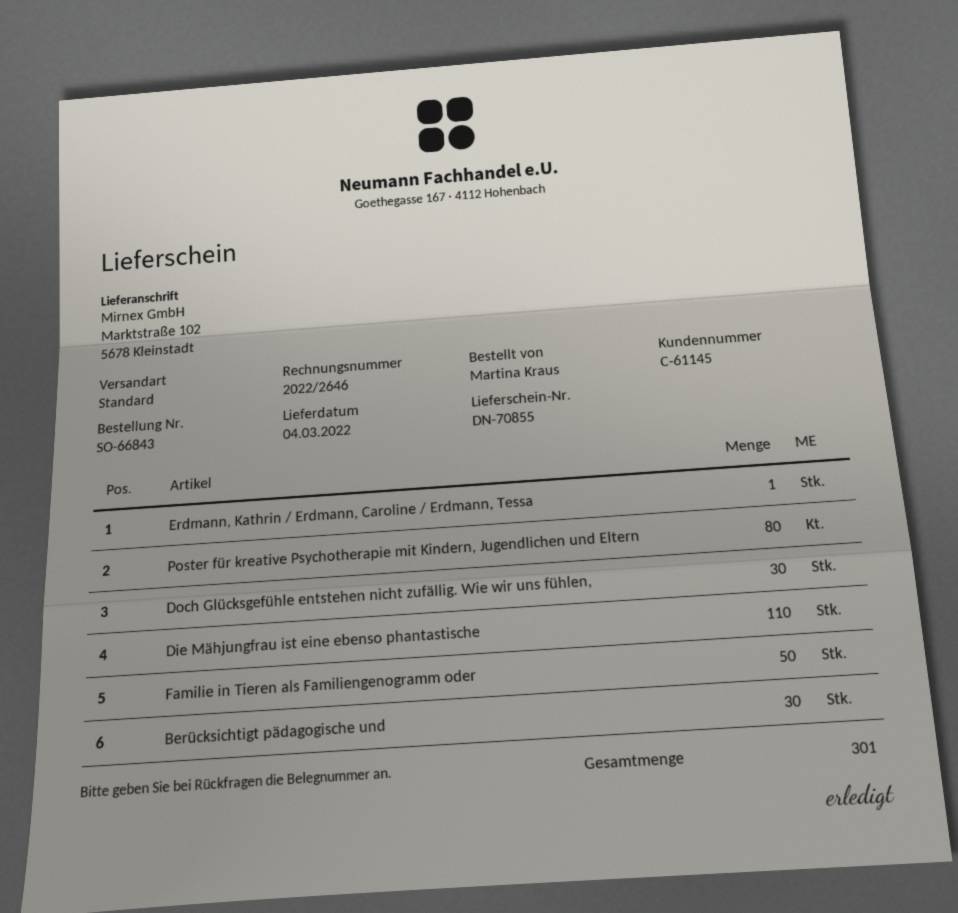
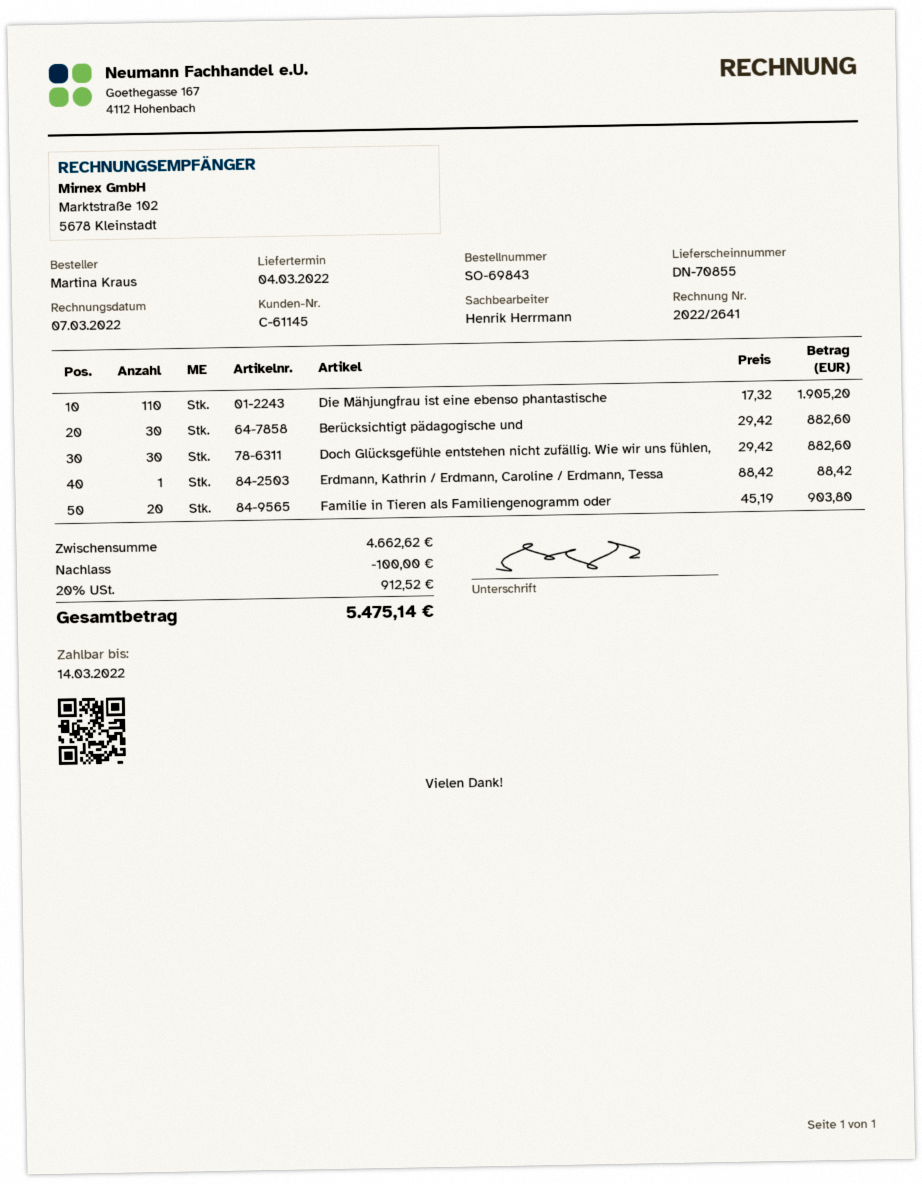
order number: SO-66843 -> SO-69843
invoice number: 2022/2646 -> 2022/2641
Poster für kreative Psychotherapie mit Kindern, Jugendlichen und Eltern: 80 -> none
Familie in Tieren als Familiengenogramm oder: 50 -> 20

